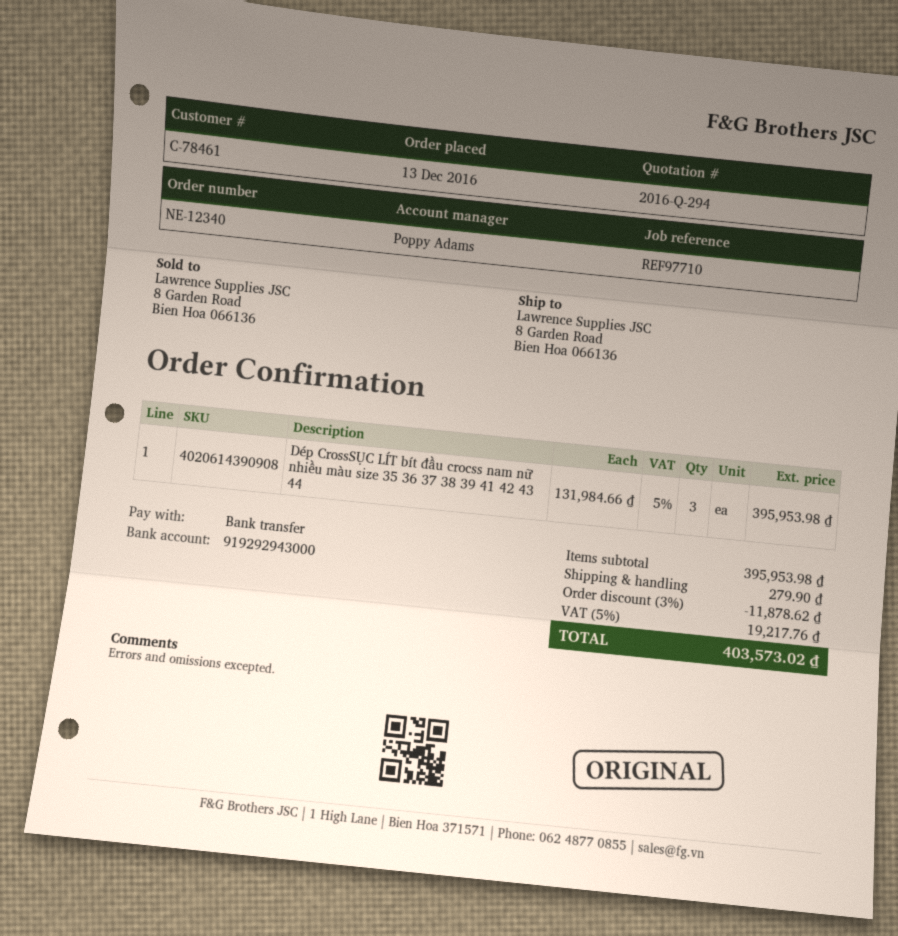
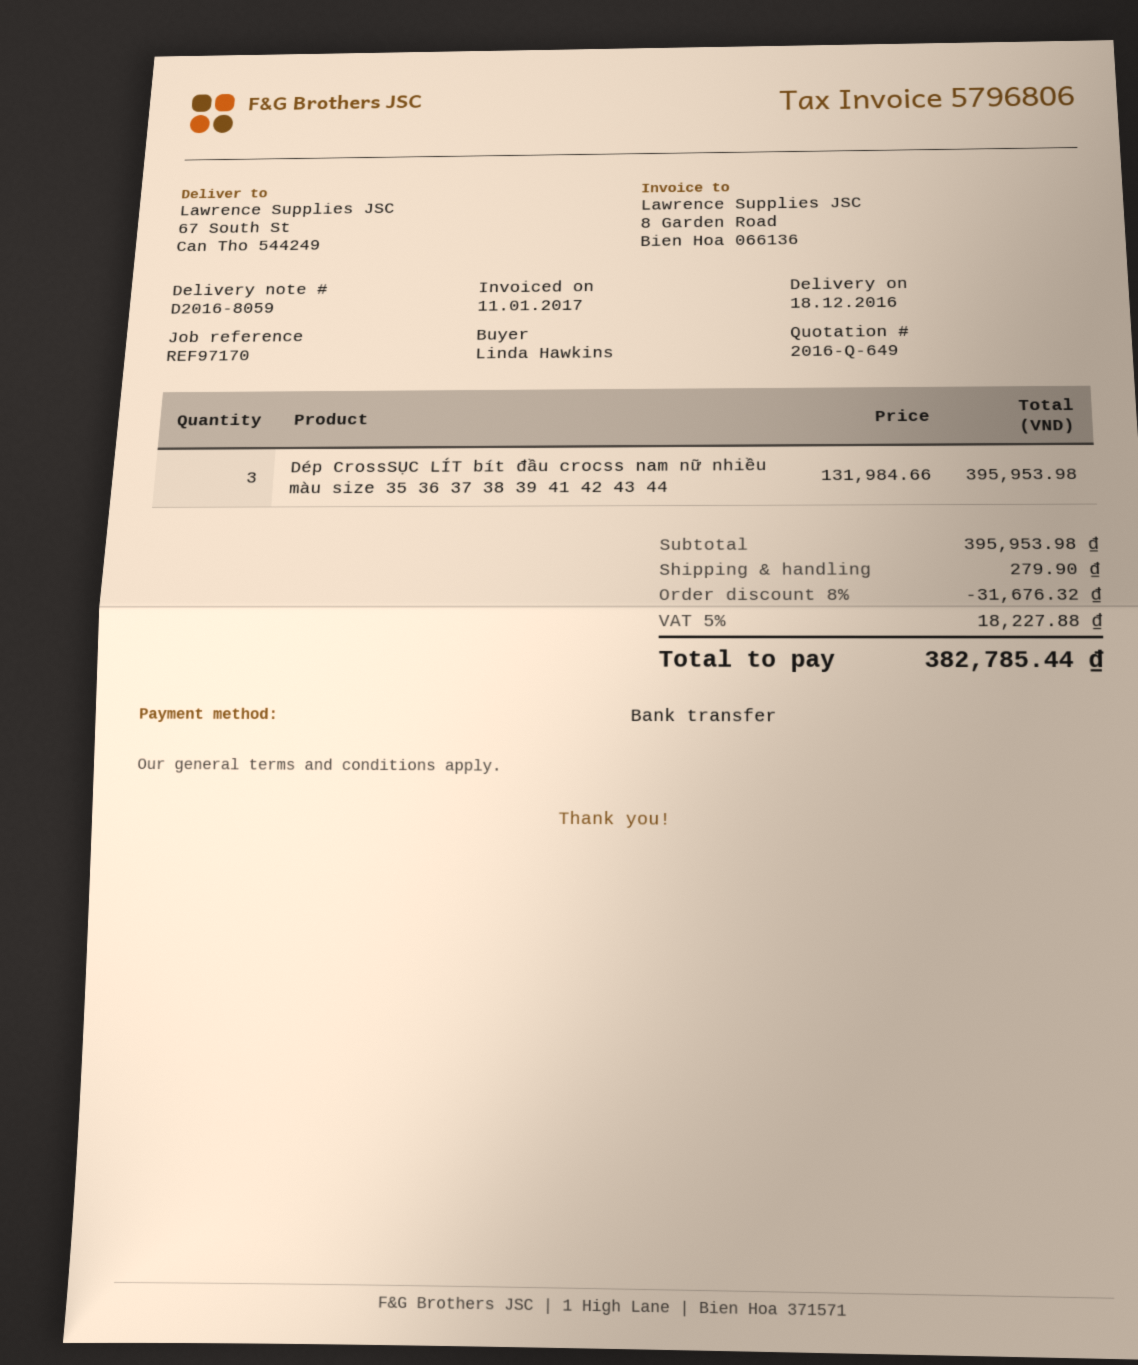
quote number: 2016-Q-294 -> 2016-Q-649
reference: REF97710 -> REF97170
ship to: 8 Garden Road, Bien Hoa 066136 -> 67 South St, Can Tho 544249
discount: 3% = 11878.62 -> 8% = 31676.32
tax: 5% = 19217.76 -> 5% = 18227.88
total: 403573.02 -> 382785.44

